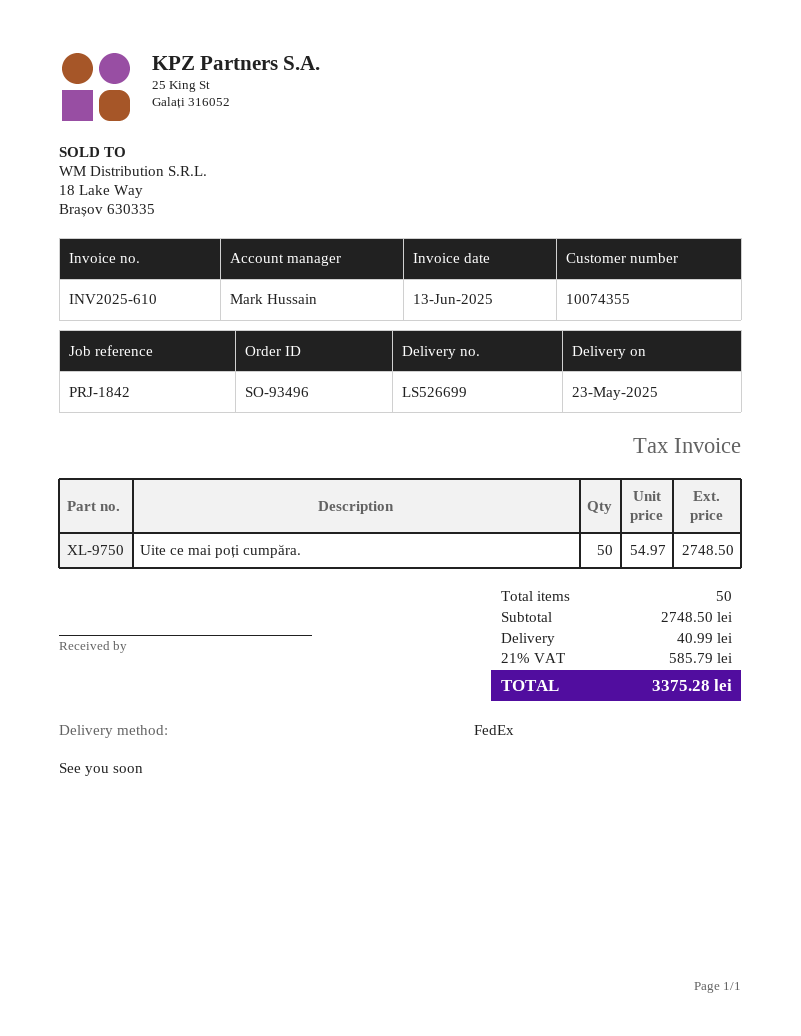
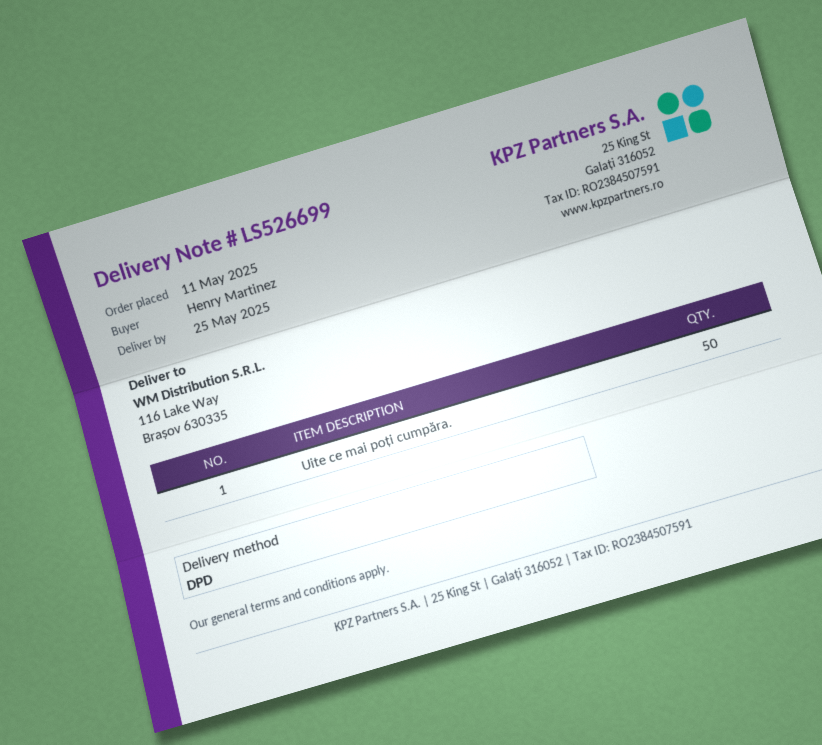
delivery date: 2025-05-23 -> 2025-05-25
shipping method: FedEx -> DPD

